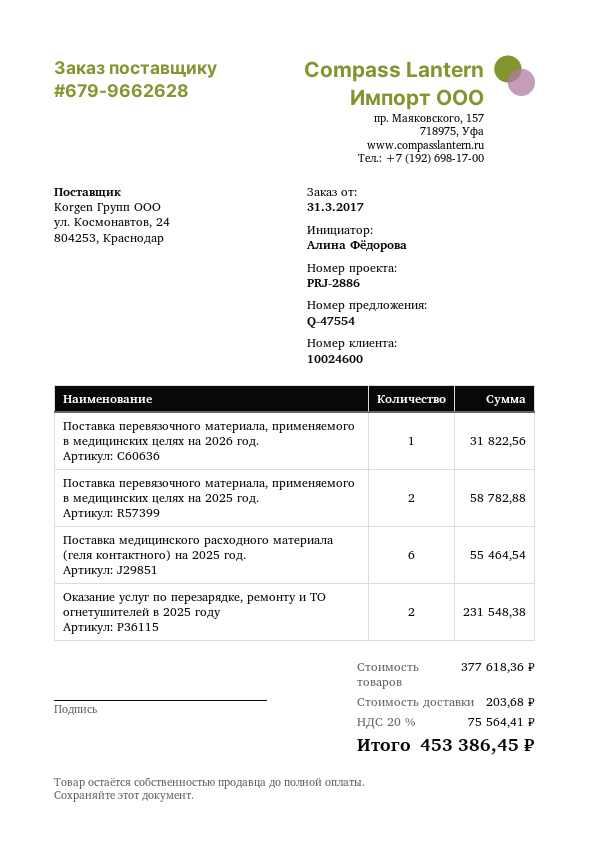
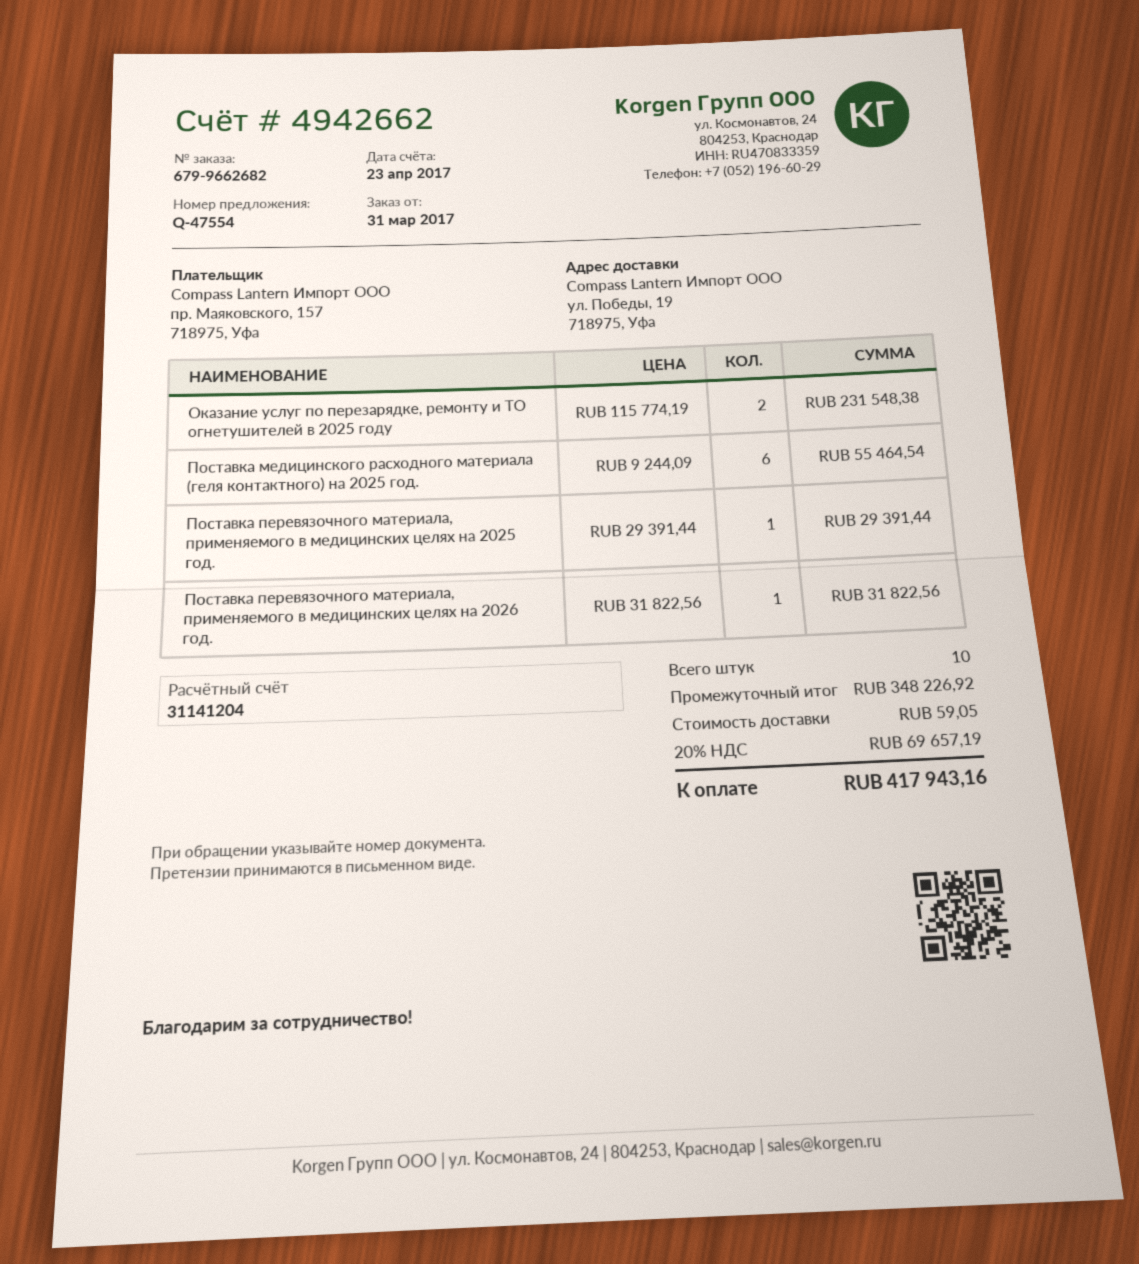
order number: 679-9662628 -> 679-9662682
Поставка перевязочного материала, применяемого в медицинских целях на 2025 год.: 2 for 58782.88 -> 1 for 29391.44
subtotal: 377618.36 -> 348226.92
shipping: 203.68 -> 59.05
tax: 20% = 75564.41 -> 20% = 69657.19
total: 453386.45 -> 417943.16

